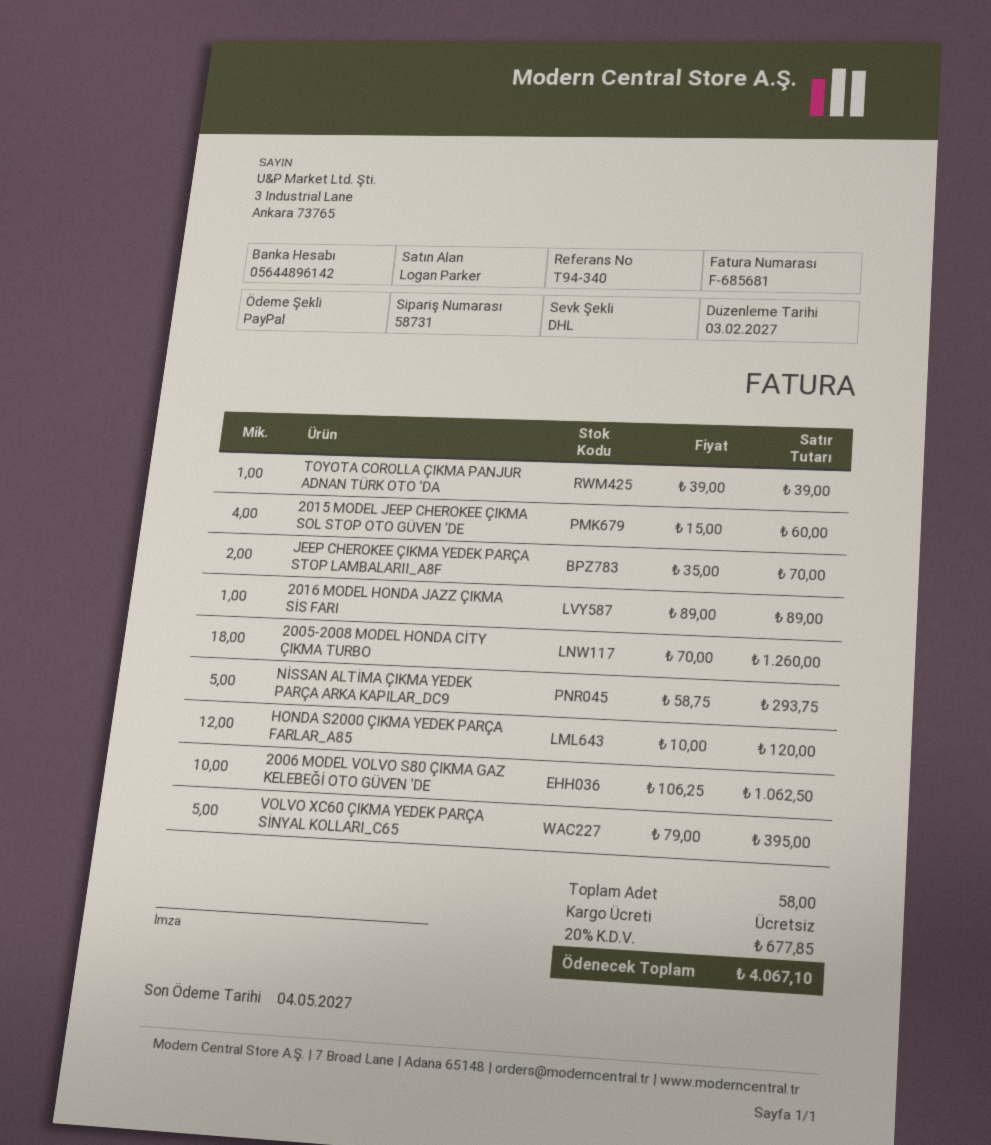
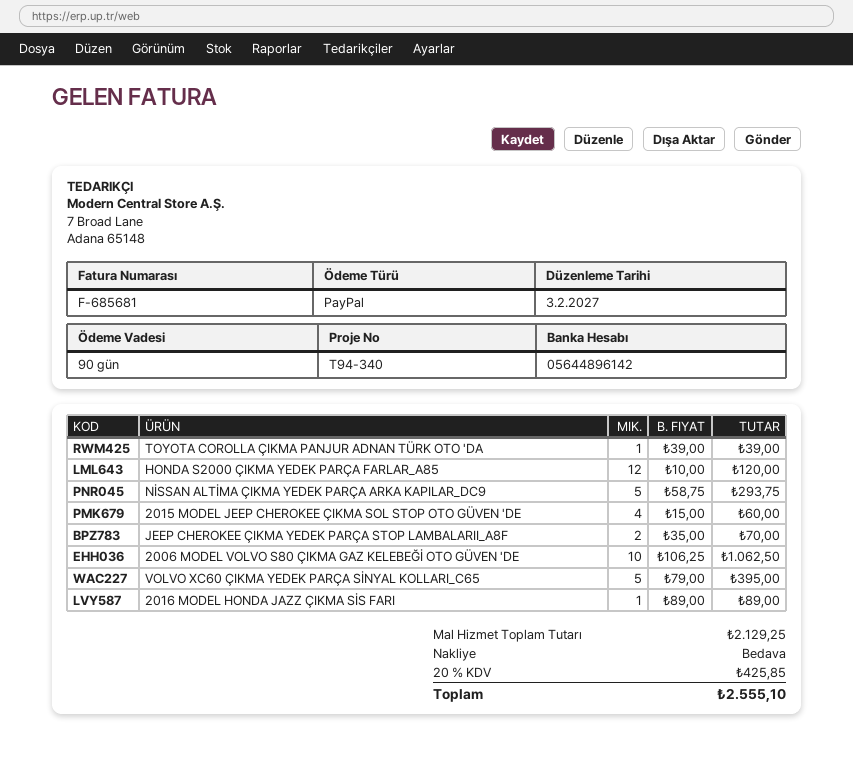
2005-2008 MODEL HONDA CİTY ÇIKMA TURBO: 18 x 70.00 = 1260.00 -> none
tax: 20% = 677.85 -> 20% = 425.85
total: 4067.10 -> 2555.10

